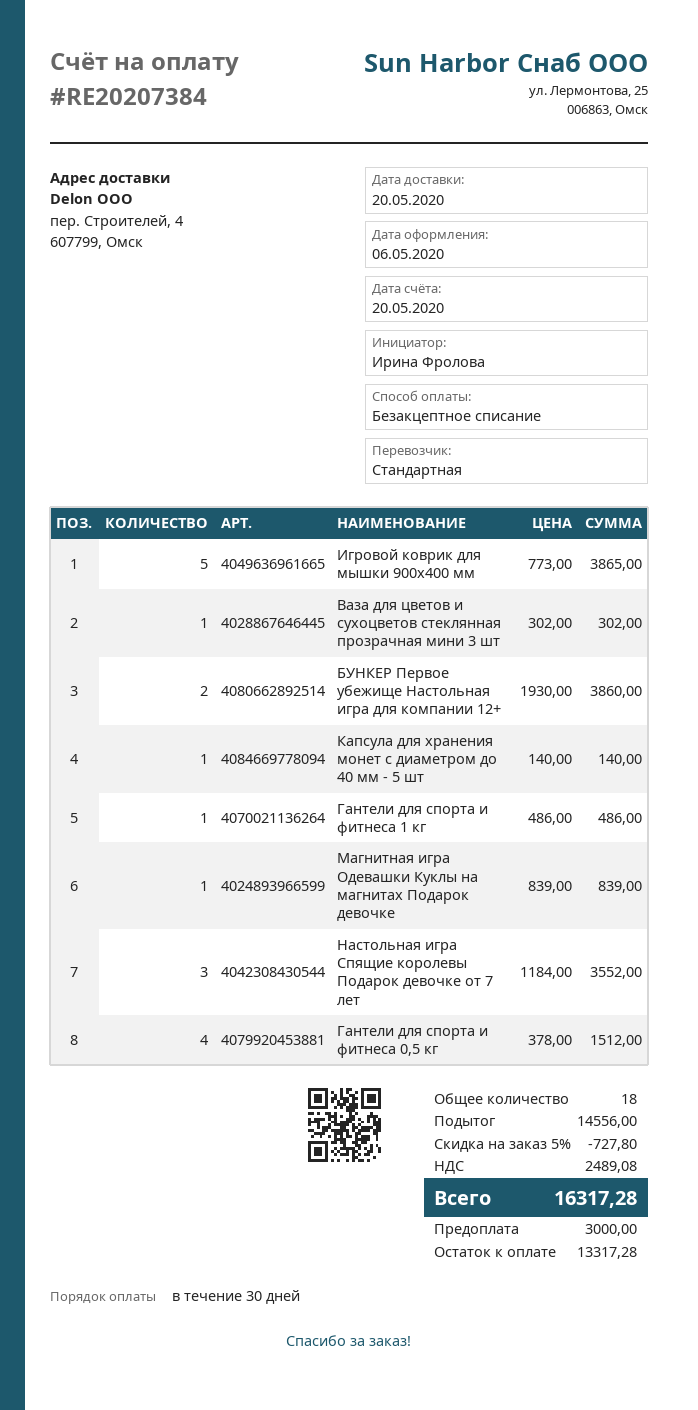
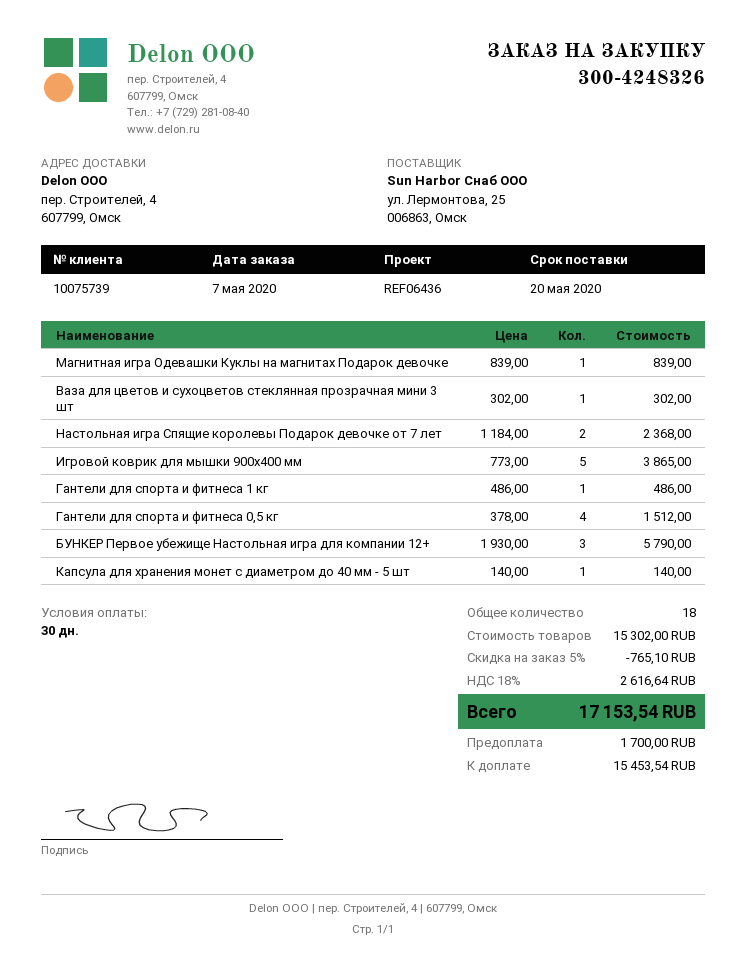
order date: 2020-05-06 -> 2020-05-07
БУНКЕР Первое убежище Настольная игра для компании 12+: 2 x 1930.00 = 3860.00 -> 3 x 1930.00 = 5790.00
Настольная игра Спящие королевы Подарок девочке от 7 лет: 3 x 1184.00 = 3552.00 -> 2 x 1184.00 = 2368.00
subtotal: 14556.00 -> 15302.00
discount: 5% = 727.80 -> 5% = 765.10
tax: 2489.08 -> 2616.64
total: 16317.28 -> 17153.54
deposit: 3000.00 -> 1700.00
balance: 13317.28 -> 15453.54

